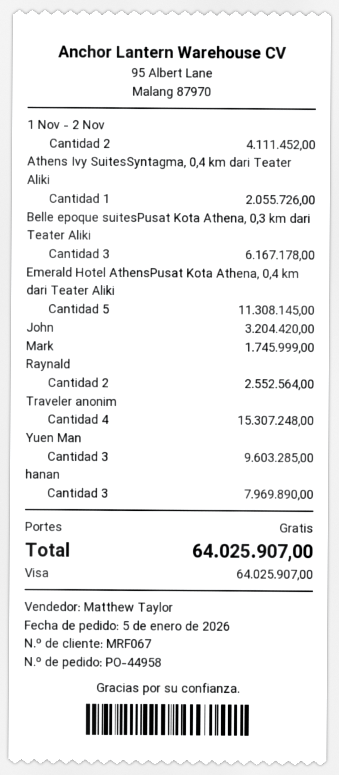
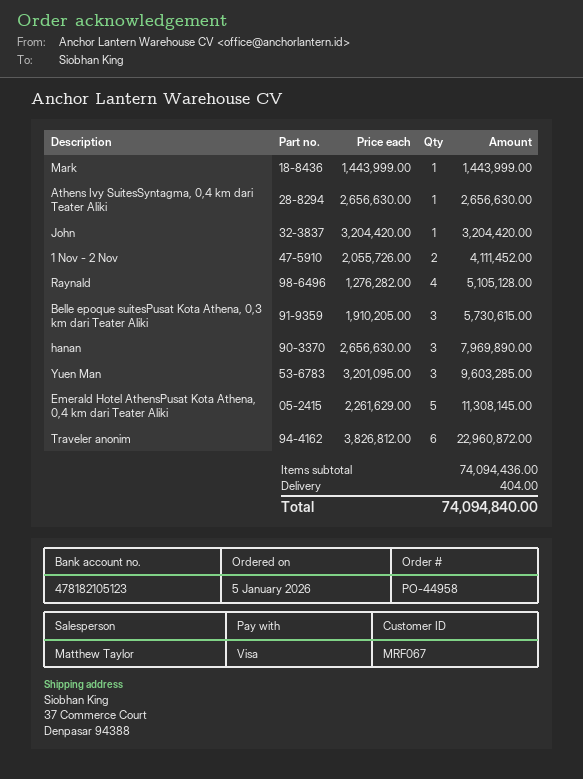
Athens Ivy SuitesSyntagma, 0,4 km dari Teater Aliki: 1 for 2055726.00 -> 1 for 2656630.00
Belle epoque suitesPusat Kota Athena, 0,3 km dari Teater Aliki: 3 for 6167178.00 -> 3 for 5730615.00
Mark: 1 for 1745999.00 -> 1 for 1443999.00
Raynald: 2 for 2552564.00 -> 4 for 5105128.00
Traveler anonim: 4 for 15307248.00 -> 6 for 22960872.00
shipping: 0.00 -> 404.00
total: 64025907.00 -> 74094840.00

